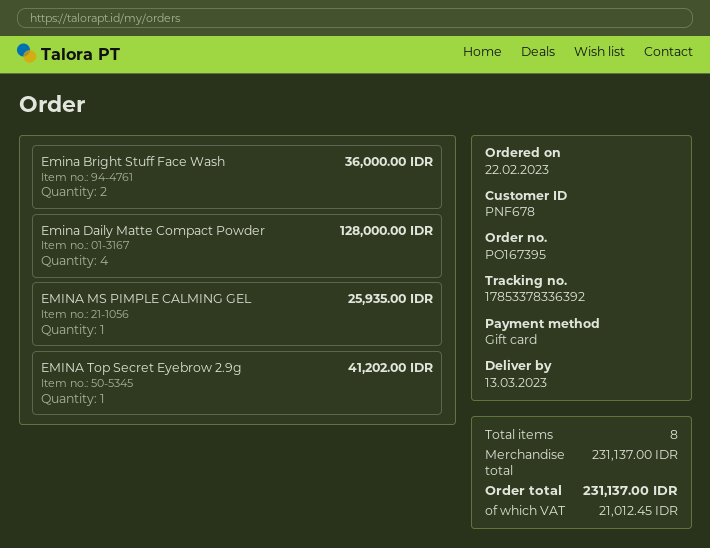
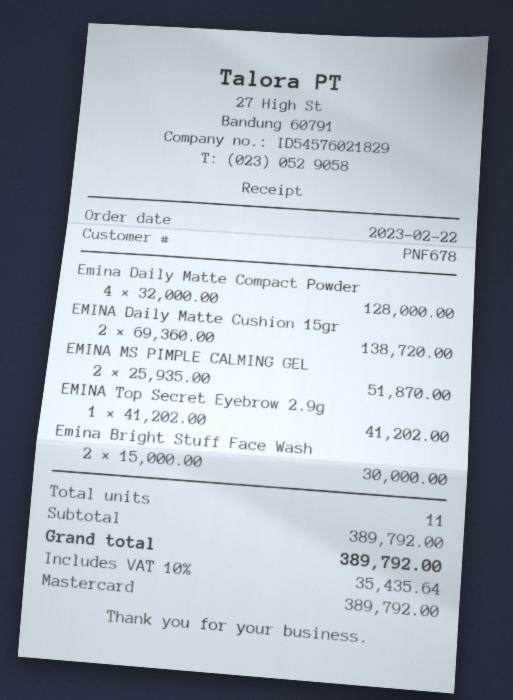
payment method: gift card -> Mastercard
Emina Bright Stuff Face Wash: 2 for 36000.00 -> 2 for 30000.00
EMINA MS PIMPLE CALMING GEL: 1 for 25935.00 -> 2 for 51870.00
EMINA Daily Matte Cushion 15gr: none -> 2 for 138720.00
total quantity: 8 -> 11
subtotal: 231137.00 -> 389792.00
tax: 21012.45 -> 35435.64
total: 231137.00 -> 389792.00

